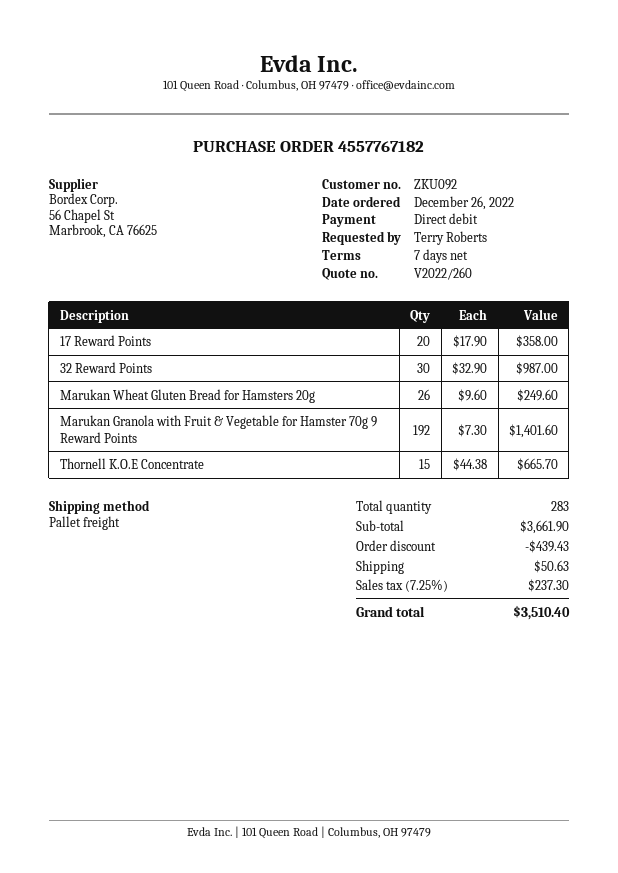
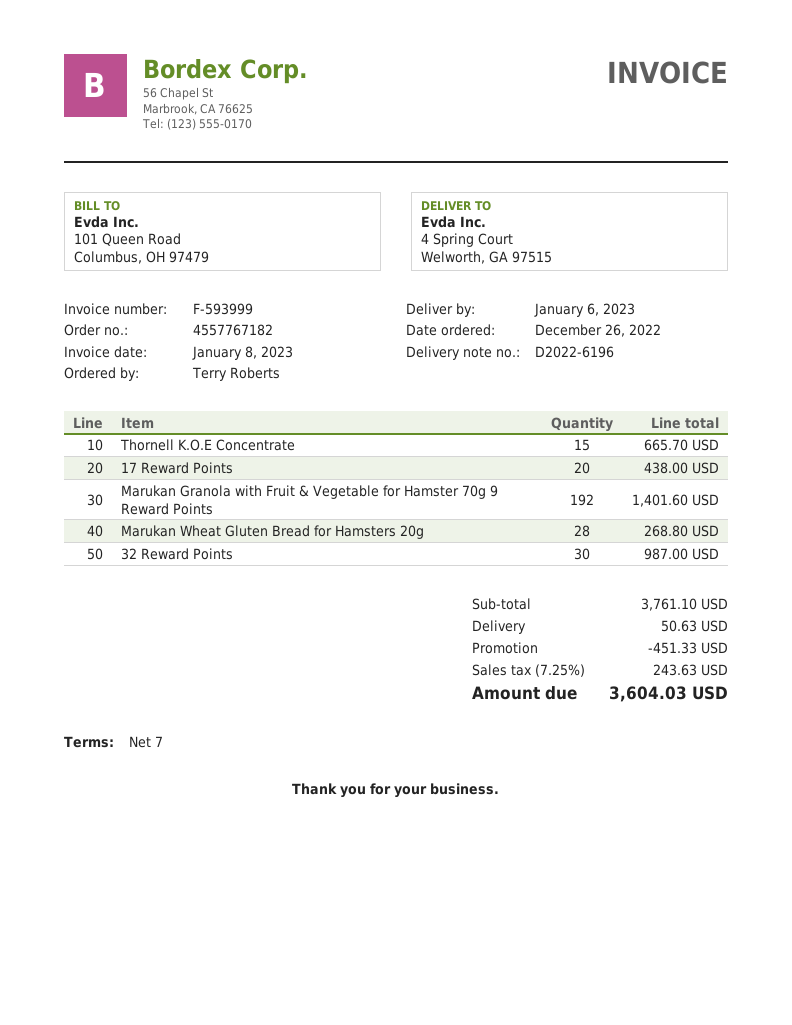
17 Reward Points: 20 for 358.00 -> 20 for 438.00
Marukan Wheat Gluten Bread for Hamsters 20g: 26 for 249.60 -> 28 for 268.80
subtotal: 3661.90 -> 3761.10
discount: 439.43 -> 451.33
tax: 7.25% = 237.30 -> 7.25% = 243.63
total: 3510.40 -> 3604.03

